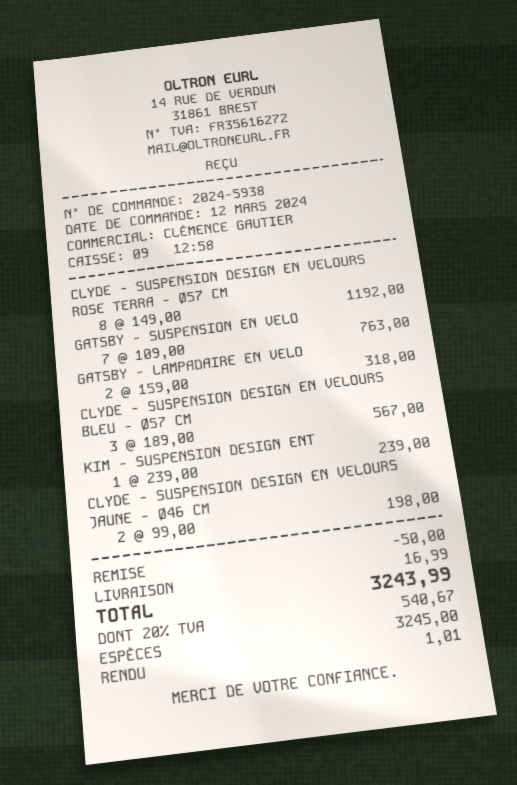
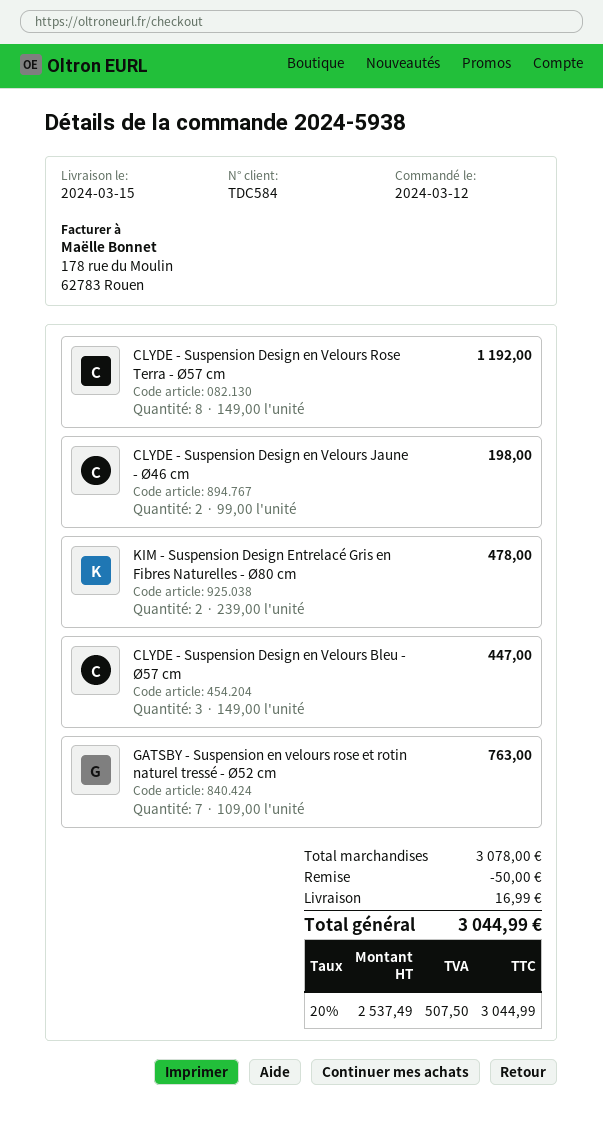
GATSBY - LAMPADAIRE EN VELO: 2 x 159.00 = 318.00 -> none
CLYDE - SUSPENSION DESIGN EN VELOURS BLEU - Ø57 CM: 3 x 189.00 = 567.00 -> 3 x 149.00 = 447.00
KIM - SUSPENSION DESIGN ENT: 1 x 239.00 = 239.00 -> 2 x 239.00 = 478.00
tax: 20% = 540.67 -> 20% = 507.50
total: 3243.99 -> 3044.99

